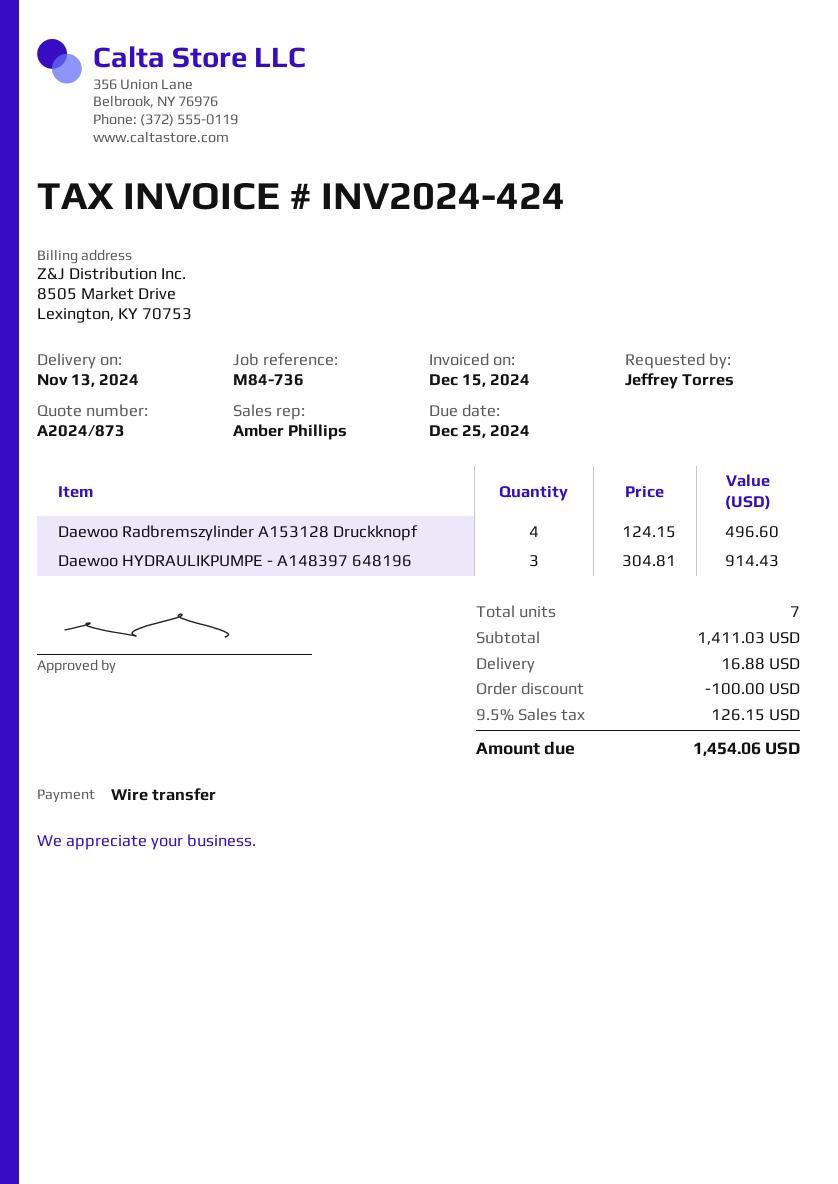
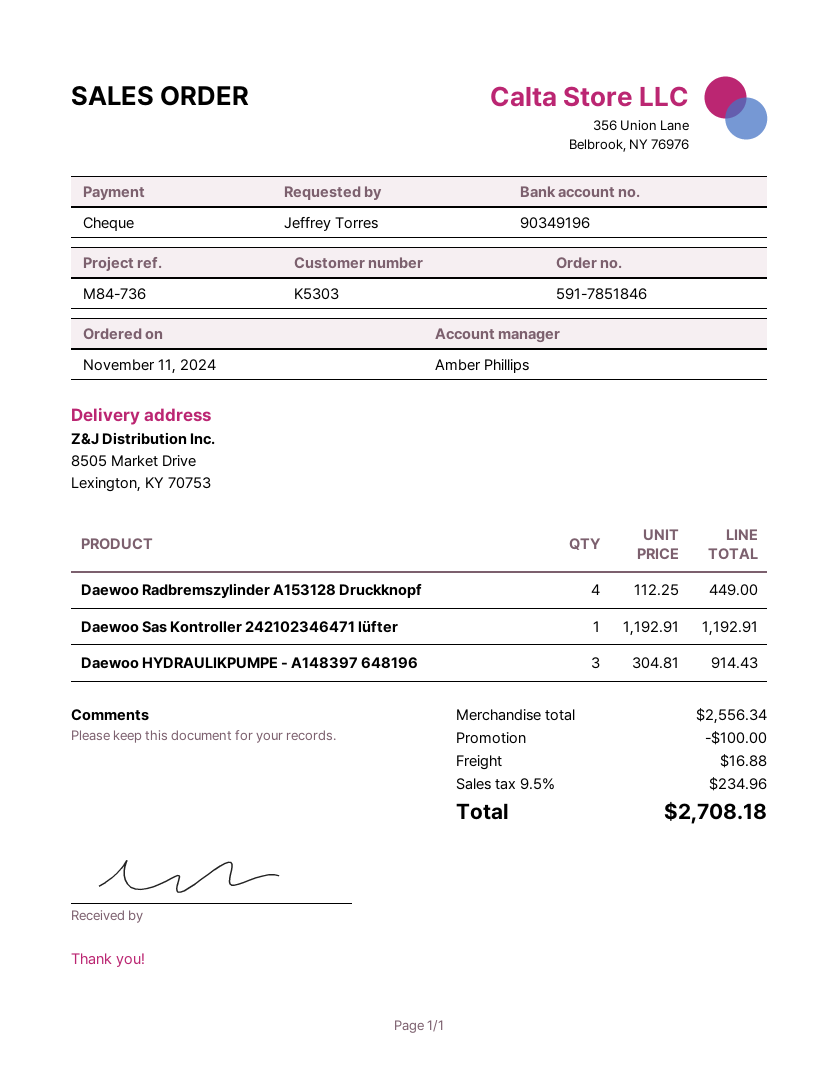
payment method: bank transfer -> cheque
Daewoo Radbremszylinder A153128 Druckknopf: 4 x 124.15 = 496.60 -> 4 x 112.25 = 449.00
Daewoo Sas Kontroller 242102346471 lüfter: none -> 1 x 1192.91 = 1192.91
subtotal: 1411.03 -> 2556.34
tax: 9.5% = 126.15 -> 9.5% = 234.96
total: 1454.06 -> 2708.18

